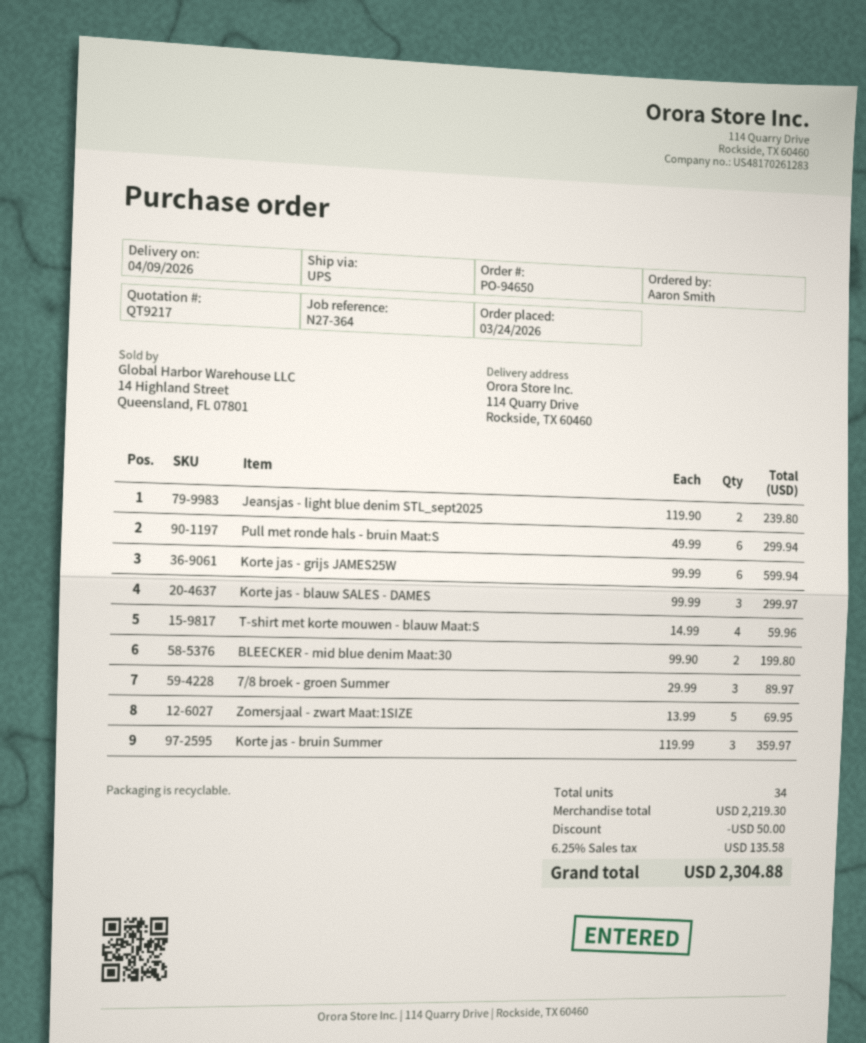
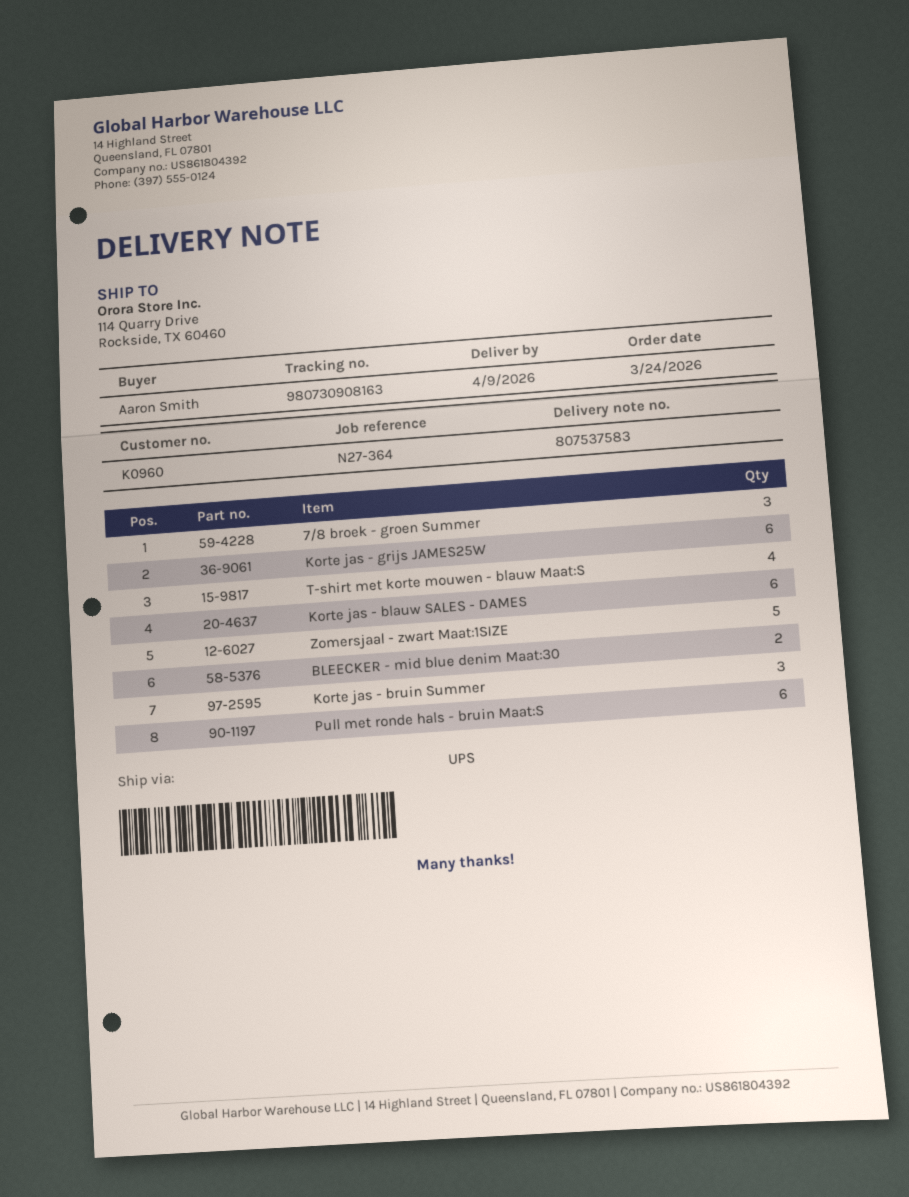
Jeansjas - light blue denim STL_sept2025: 2 -> none
Korte jas - blauw SALES - DAMES: 3 -> 6

